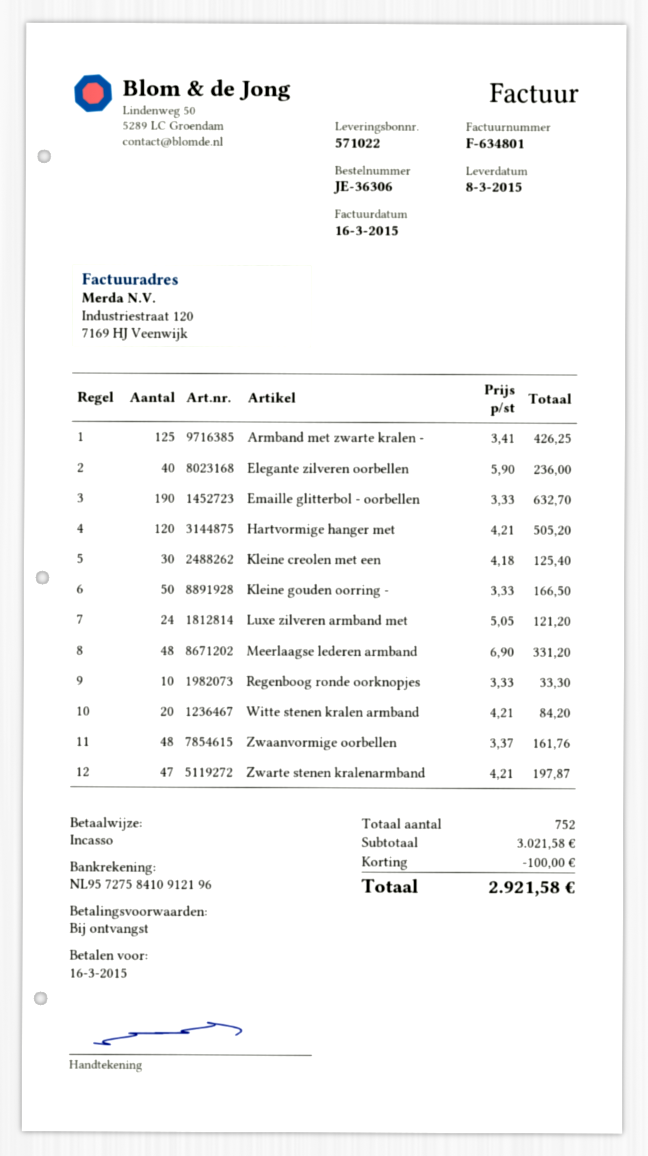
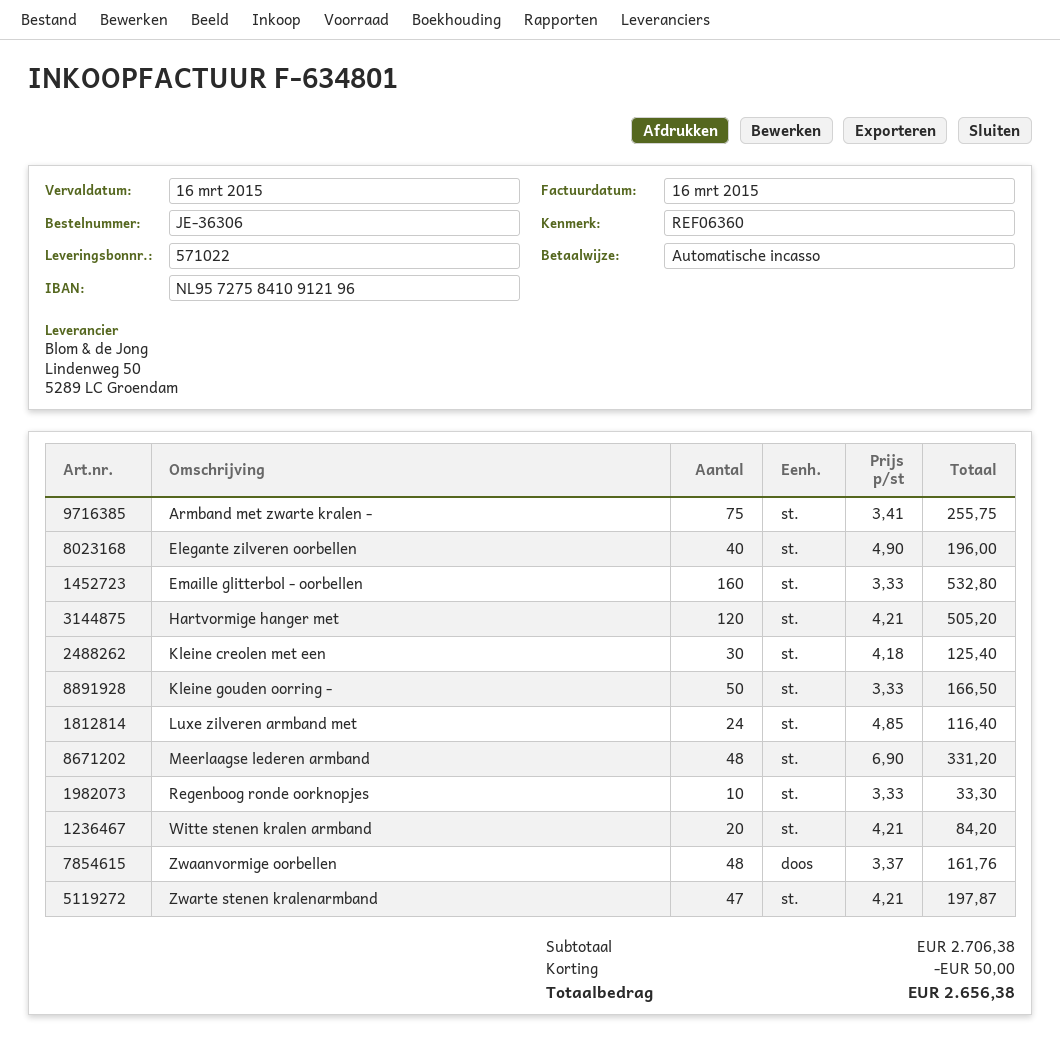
Armband met zwarte kralen -: 125 x 3.41 = 426.25 -> 75 x 3.41 = 255.75
Elegante zilveren oorbellen: 40 x 5.90 = 236.00 -> 40 x 4.90 = 196.00
Emaille glitterbol - oorbellen: 190 x 3.33 = 632.70 -> 160 x 3.33 = 532.80
Luxe zilveren armband met: 24 x 5.05 = 121.20 -> 24 x 4.85 = 116.40
subtotal: 3021.58 -> 2706.38
discount: 100.00 -> 50.00
total: 2921.58 -> 2656.38

